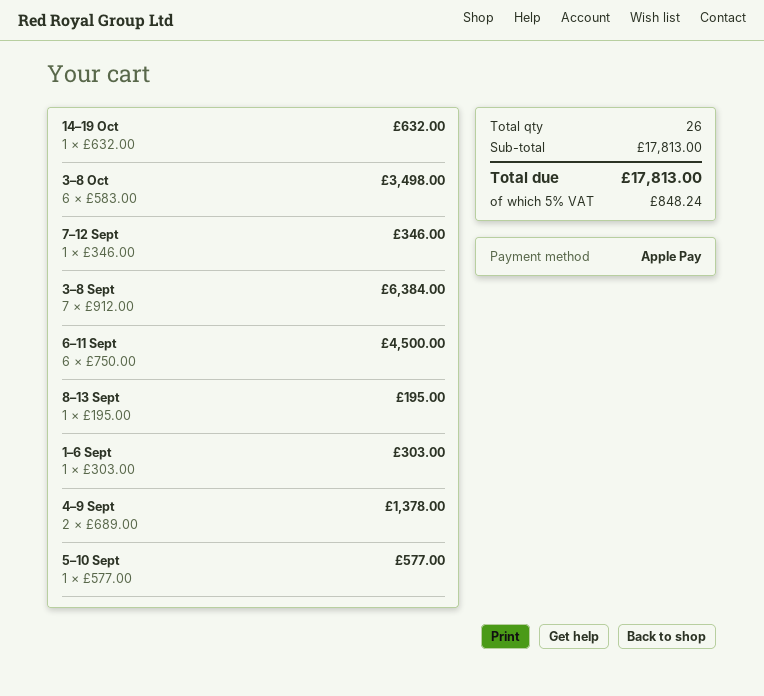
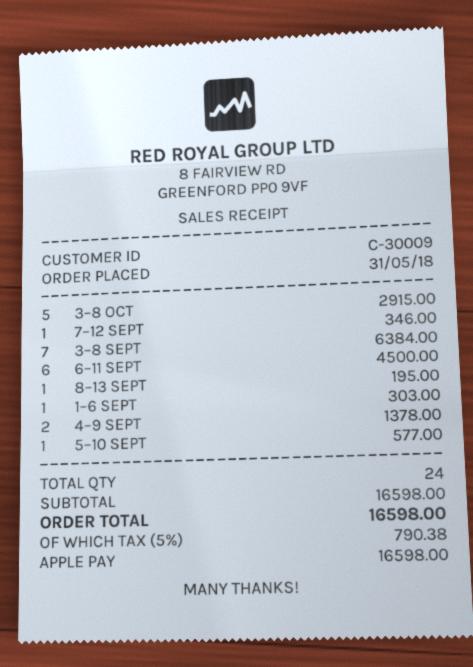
14–19 Oct: 1 for 632.00 -> none
3–8 Oct: 6 for 3498.00 -> 5 for 2915.00
total quantity: 26 -> 24
subtotal: 17813.00 -> 16598.00
tax: 5% = 848.24 -> 5% = 790.38
total: 17813.00 -> 16598.00

